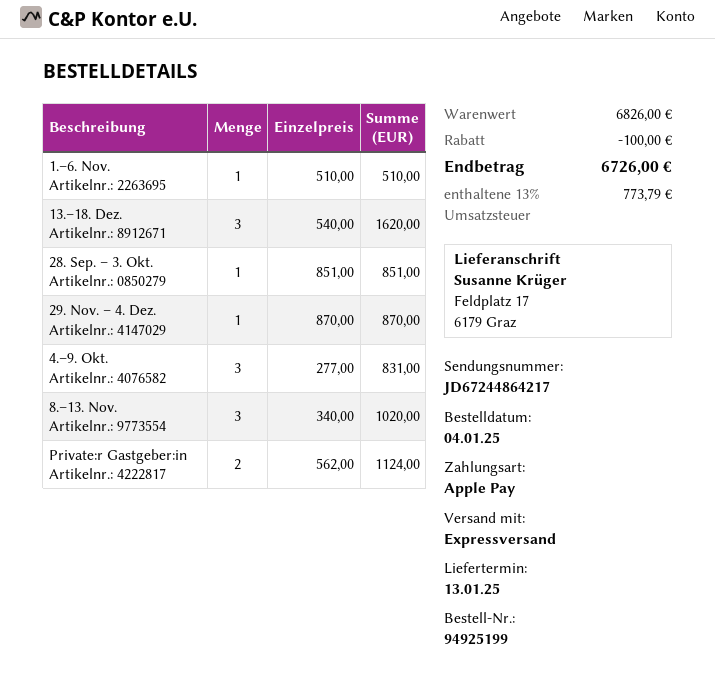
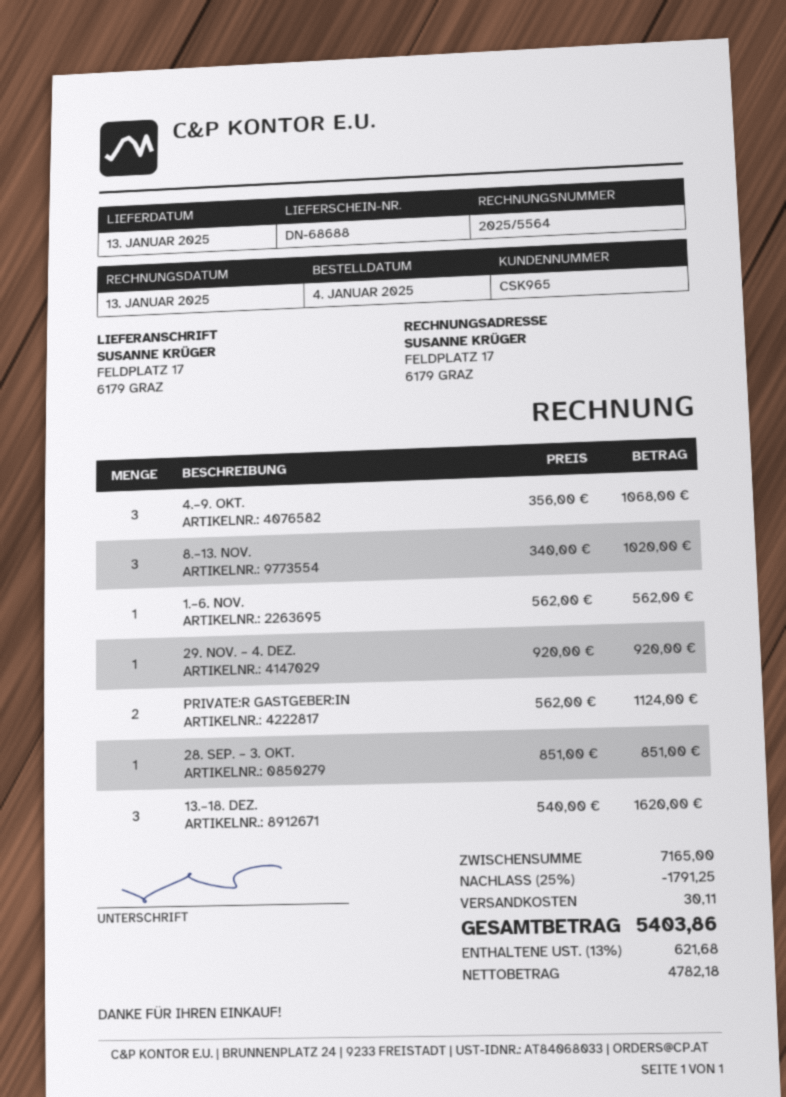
1.–6. Nov.: 1 x 510.00 = 510.00 -> 1 x 562.00 = 562.00
29. Nov. – 4. Dez.: 1 x 870.00 = 870.00 -> 1 x 920.00 = 920.00
4.–9. Okt.: 3 x 277.00 = 831.00 -> 3 x 356.00 = 1068.00
subtotal: 6826.00 -> 7165.00
discount: 100.00 -> 1791.25
shipping: none -> 30.11
tax: 13% = 773.79 -> 13% = 621.68
total: 6726.00 -> 5403.86

